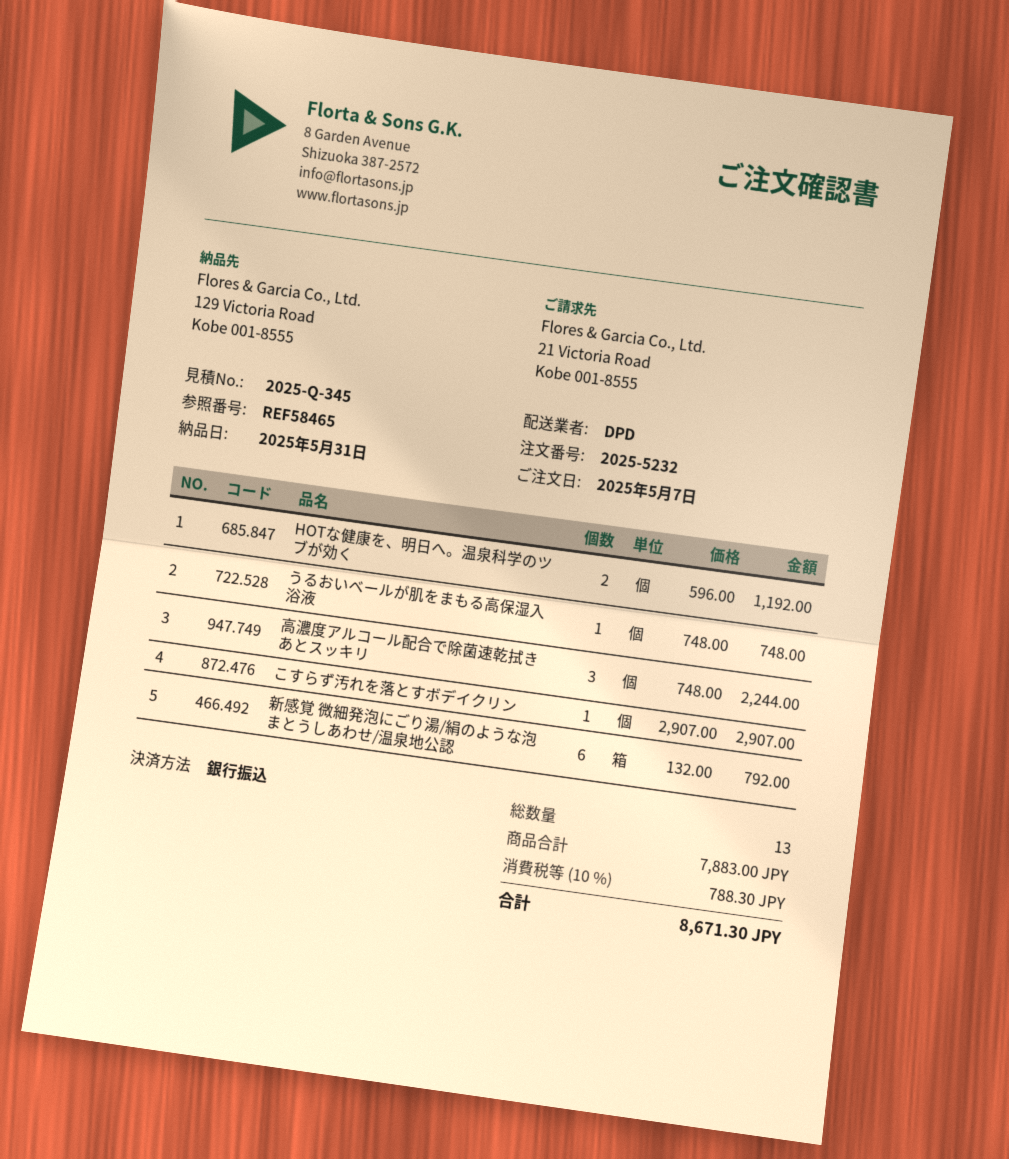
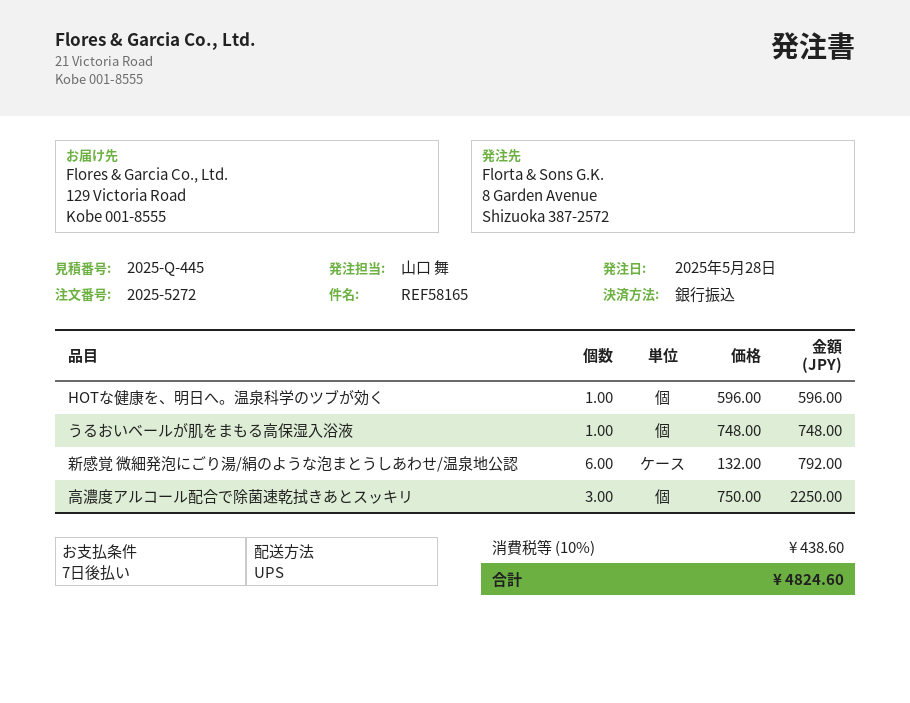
quote number: 2025-Q-345 -> 2025-Q-445
order number: 2025-5232 -> 2025-5272
order date: 2025-05-07 -> 2025-05-28
reference: REF58465 -> REF58165
shipping method: DPD -> UPS
HOTな健康を、明日へ。温泉科学のツブが効く: 2 x 596.00 = 1192.00 -> 1 x 596.00 = 596.00
高濃度アルコール配合で除菌速乾拭きあとスッキリ: 3 x 748.00 = 2244.00 -> 3 x 750.00 = 2250.00
こすらず汚れを落とすボデイクリン: 1 x 2907.00 = 2907.00 -> none
tax: 10% = 788.30 -> 10% = 438.60
total: 8671.30 -> 4824.60

